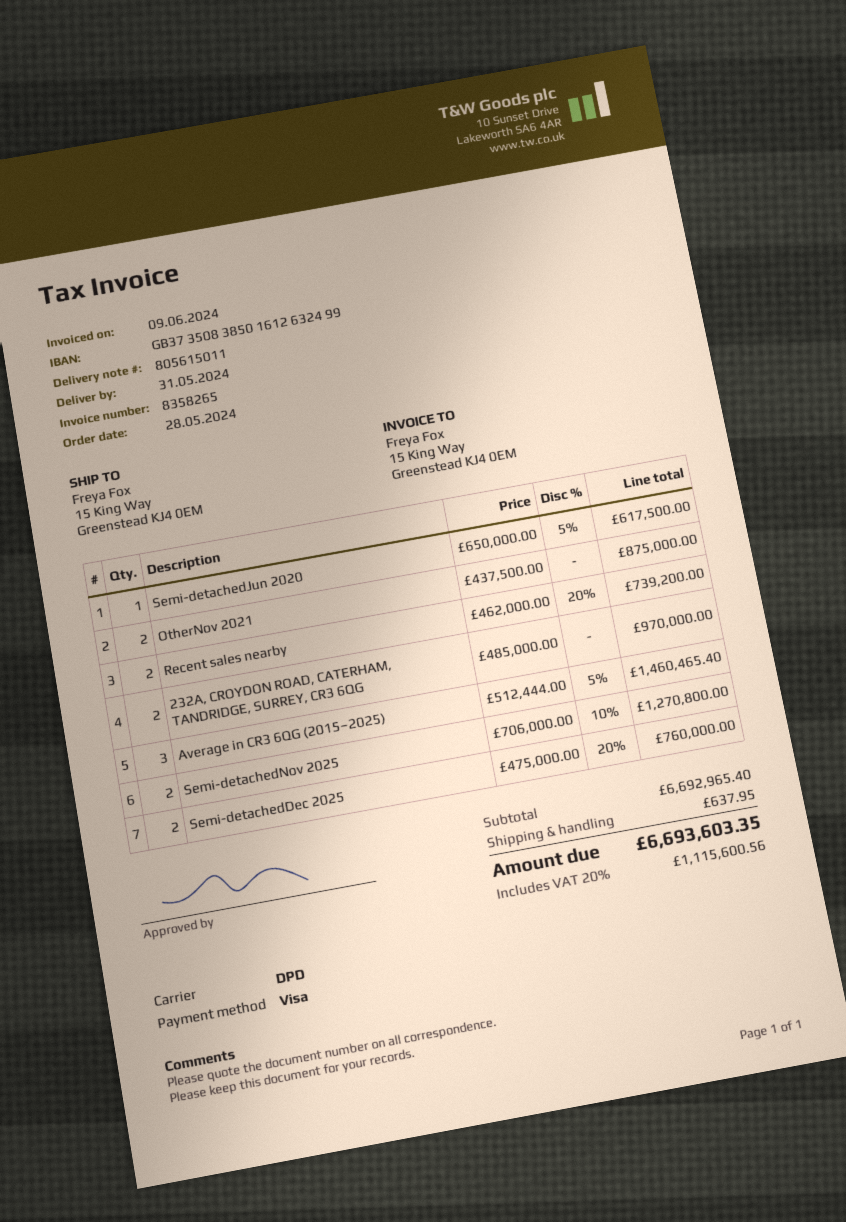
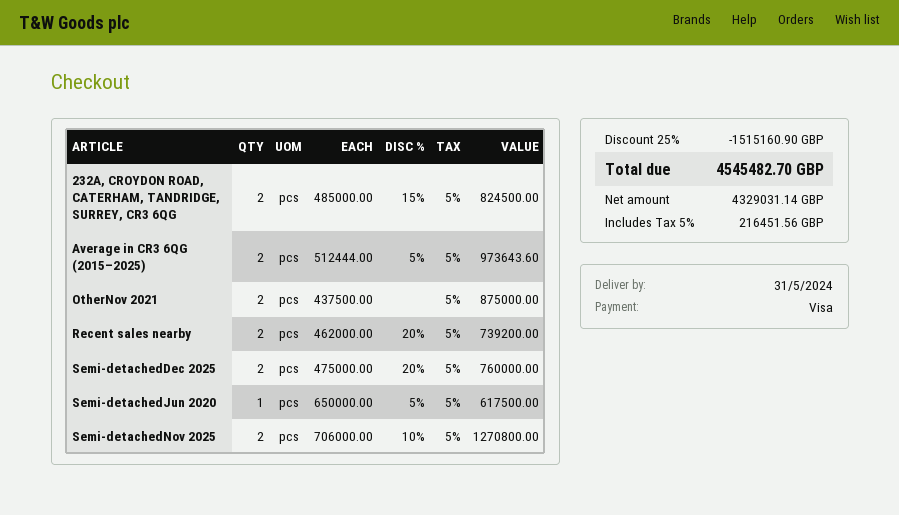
232A, CROYDON ROAD, CATERHAM, TANDRIDGE, SURREY, CR3 6QG: 2 x 485000.00 = 970000.00 -> 2 x 485000.00 - 15% = 824500.00
Average in CR3 6QG (2015–2025): 3 x 512444.00 - 5% = 1460465.40 -> 2 x 512444.00 - 5% = 973643.60
discount: none -> 25% = 1515160.90
shipping: 637.95 -> none
tax: 20% = 1115600.56 -> 5% = 216451.56
total: 6693603.35 -> 4545482.70

